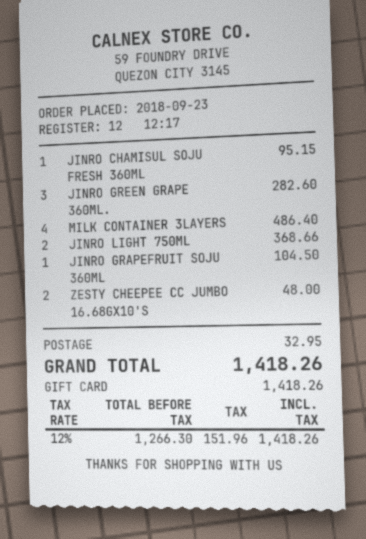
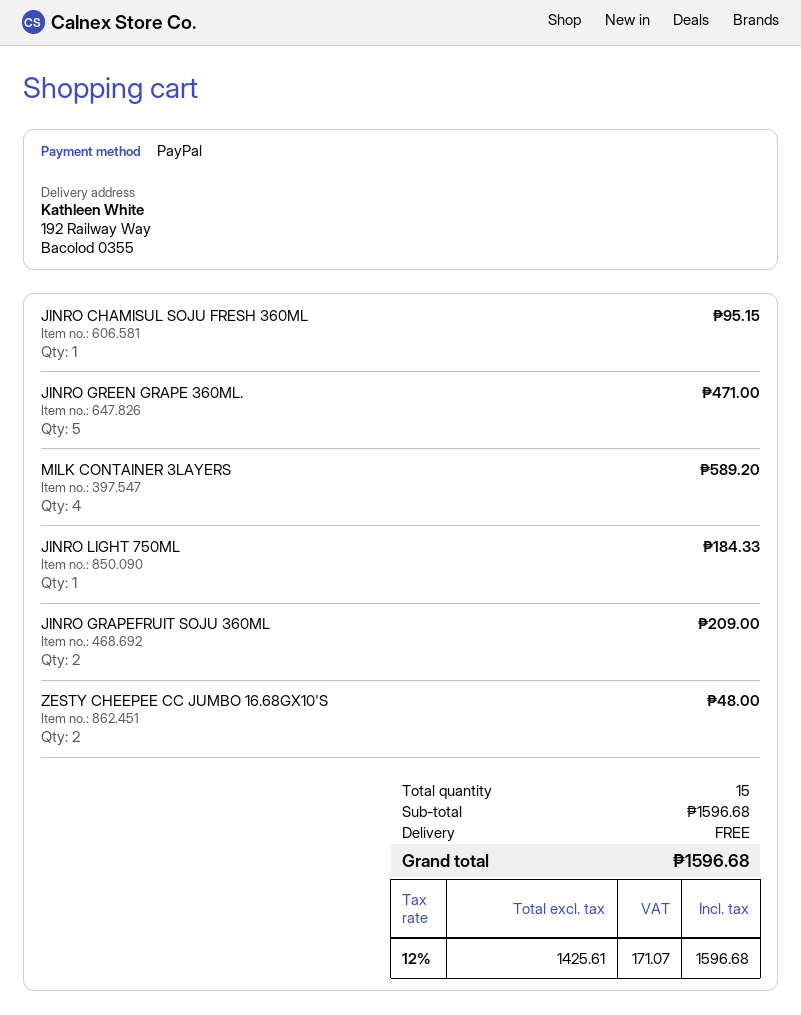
payment method: gift card -> PayPal
JINRO GREEN GRAPE 360ML.: 3 for 282.60 -> 5 for 471.00
MILK CONTAINER 3LAYERS: 4 for 486.40 -> 4 for 589.20
JINRO LIGHT 750ML: 2 for 368.66 -> 1 for 184.33
JINRO GRAPEFRUIT SOJU 360ML: 1 for 104.50 -> 2 for 209.00
shipping: 32.95 -> 0.00
net: 1266.30 -> 1425.61
tax: 12% = 151.96 -> 12% = 171.07
total: 1418.26 -> 1596.68

